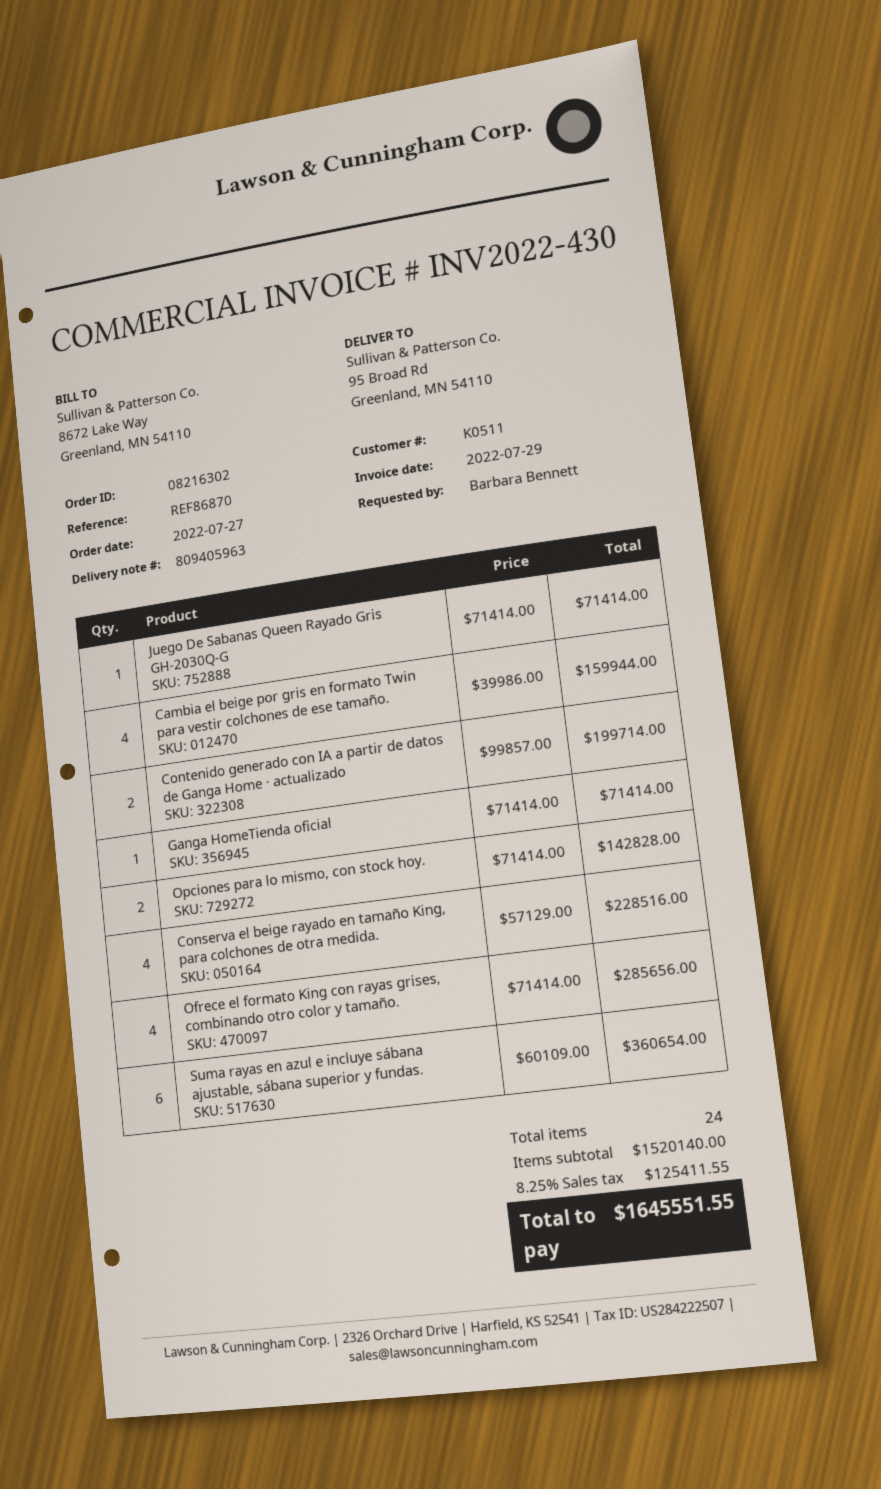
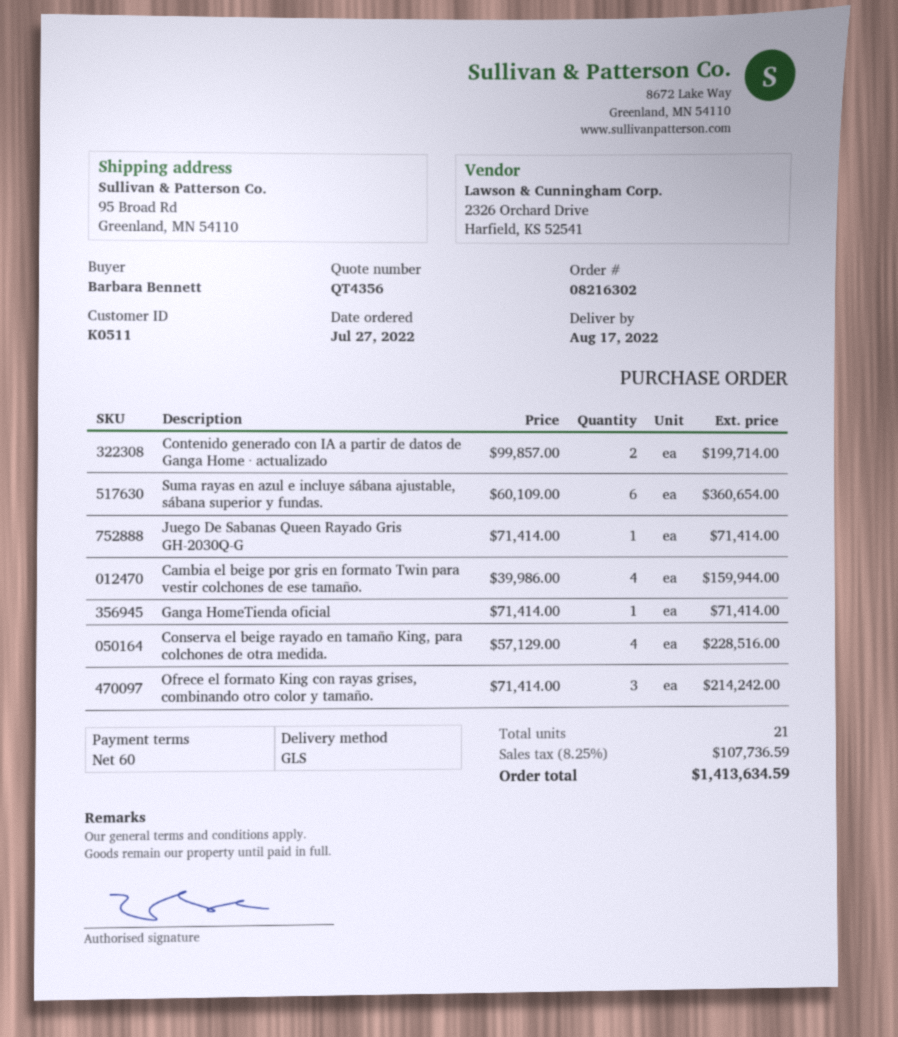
Opciones para lo mismo, con stock hoy.: 2 x 71414.00 = 142828.00 -> none
Ofrece el formato King con rayas grises, combinando otro color y tamaño.: 4 x 71414.00 = 285656.00 -> 3 x 71414.00 = 214242.00
total quantity: 24 -> 21
tax: 8.25% = 125411.55 -> 8.25% = 107736.59
total: 1645551.55 -> 1413634.59

